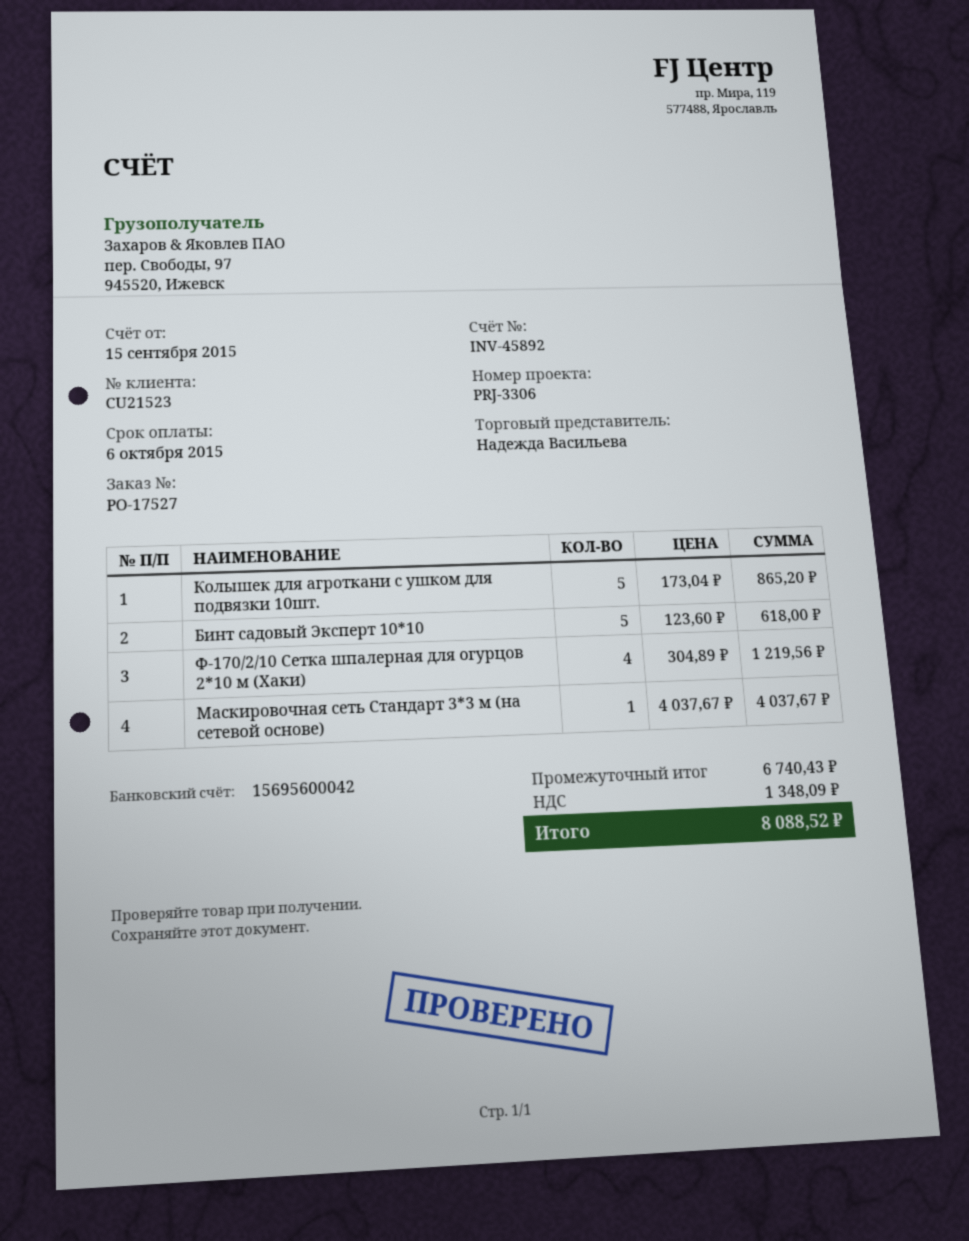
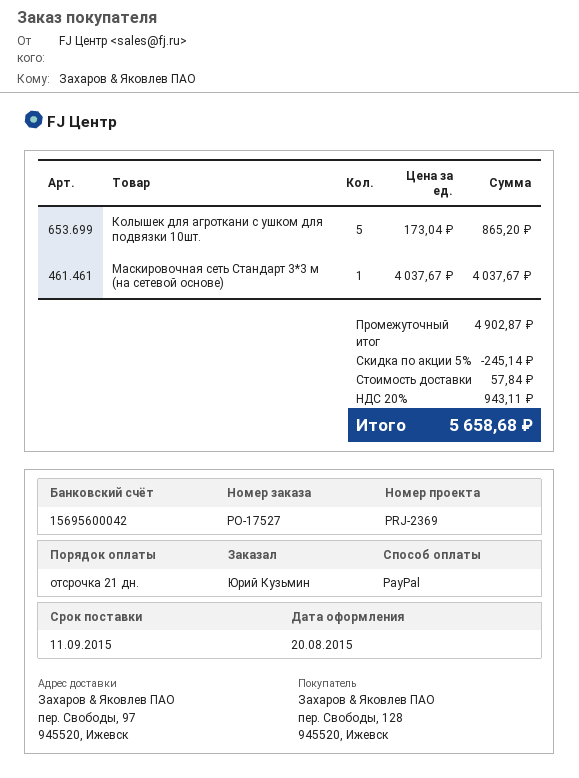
reference: PRJ-3306 -> PRJ-2369
Бинт садовый Эксперт 10*10: 5 x 123.60 = 618.00 -> none
Ф-170/2/10 Сетка шпалерная для огурцов 2*10 м (Хаки): 4 x 304.89 = 1219.56 -> none
subtotal: 6740.43 -> 4902.87
discount: none -> 5% = 245.14
shipping: none -> 57.84
tax: 1348.09 -> 943.11
total: 8088.52 -> 5658.68

